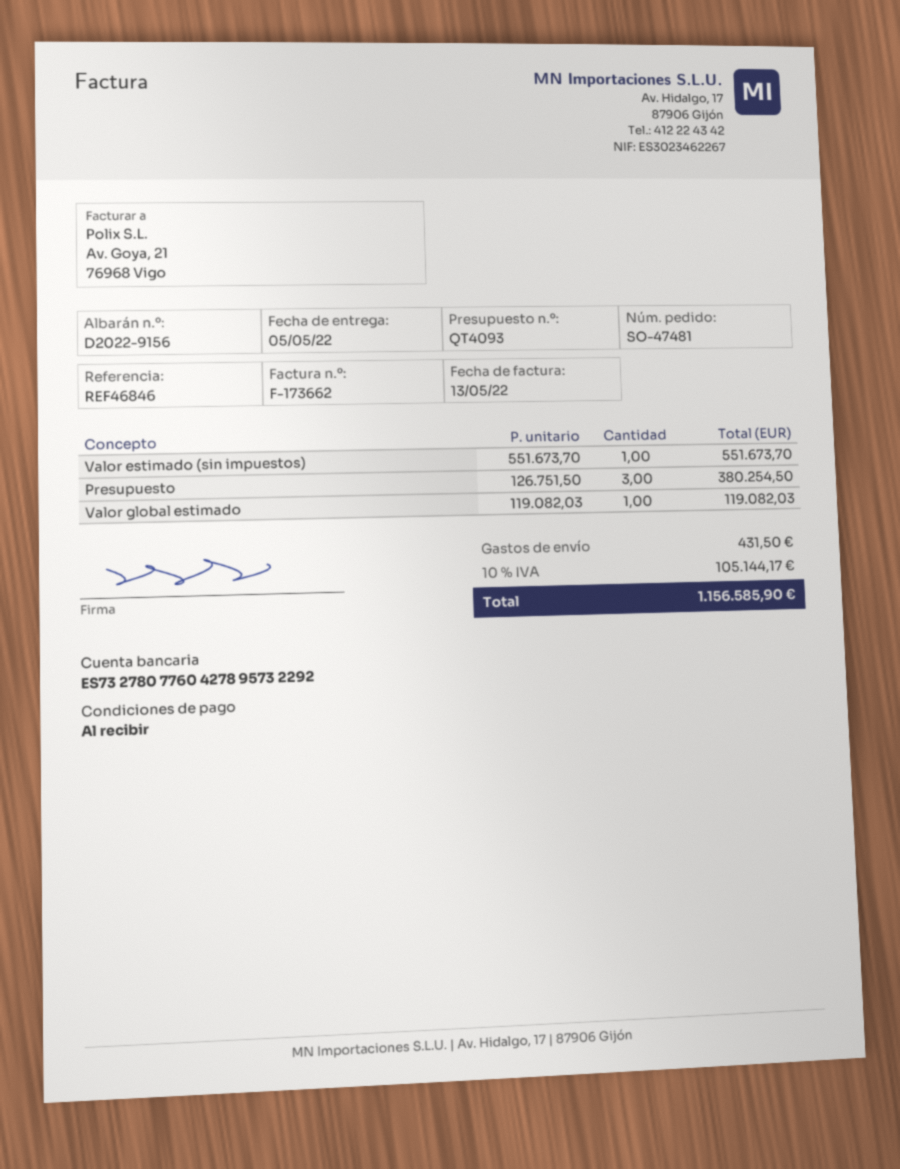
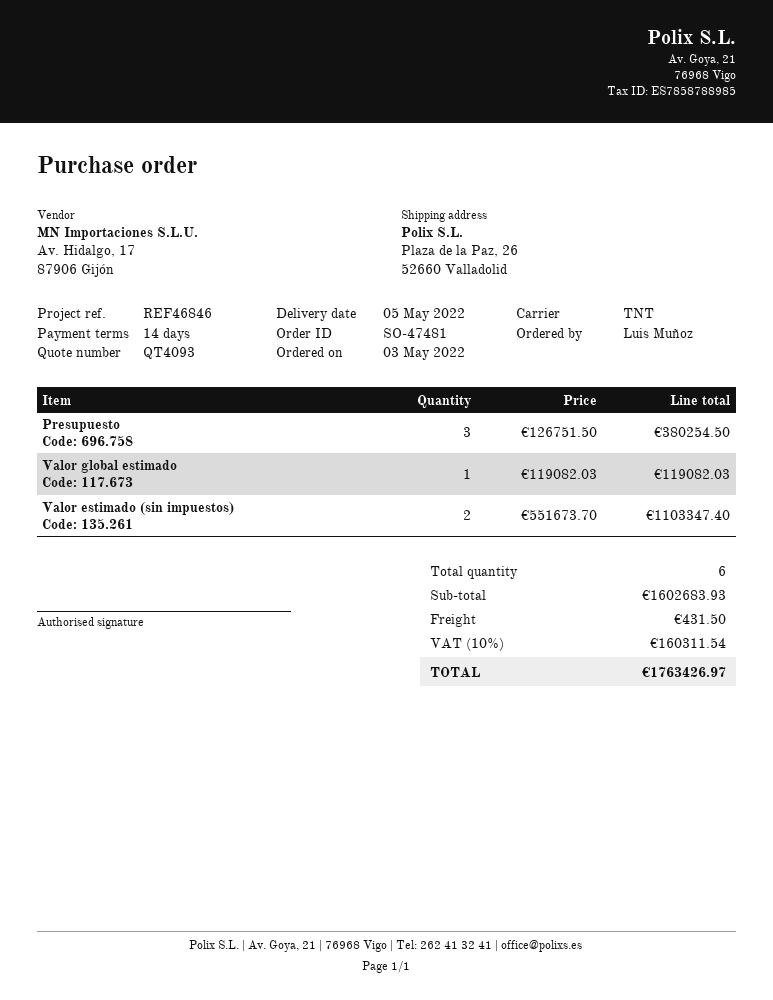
payment terms: on receipt -> 14 days
Valor estimado (sin impuestos): 1 x 551673.70 = 551673.70 -> 2 x 551673.70 = 1103347.40
tax: 10% = 105144.17 -> 10% = 160311.54
total: 1156585.90 -> 1763426.97

